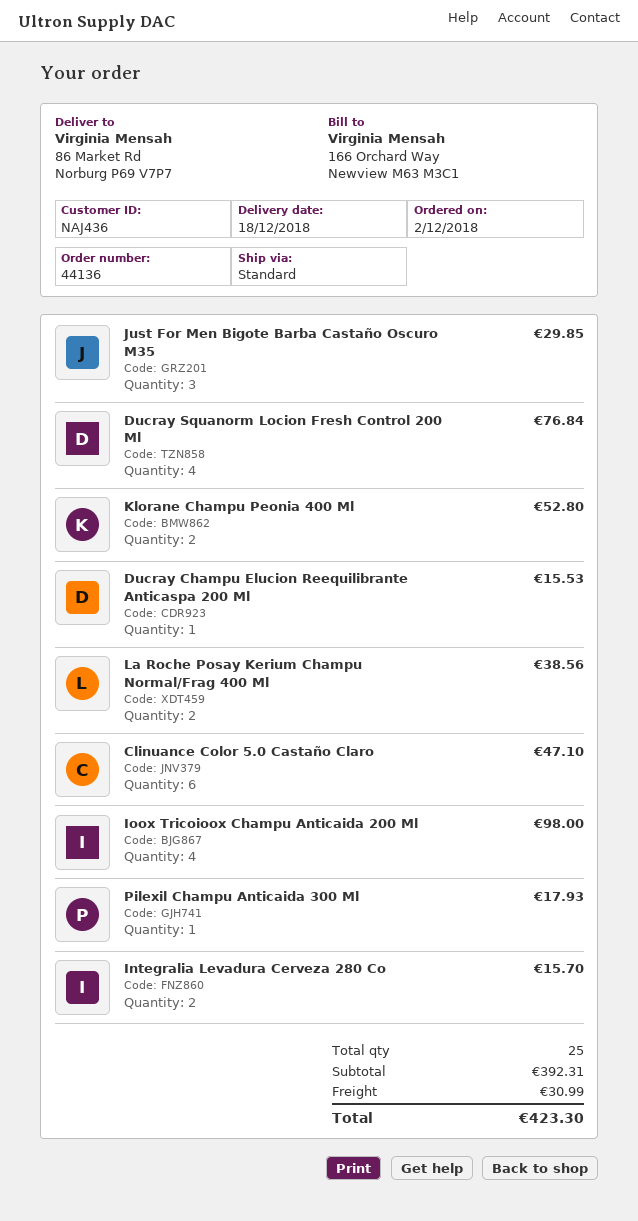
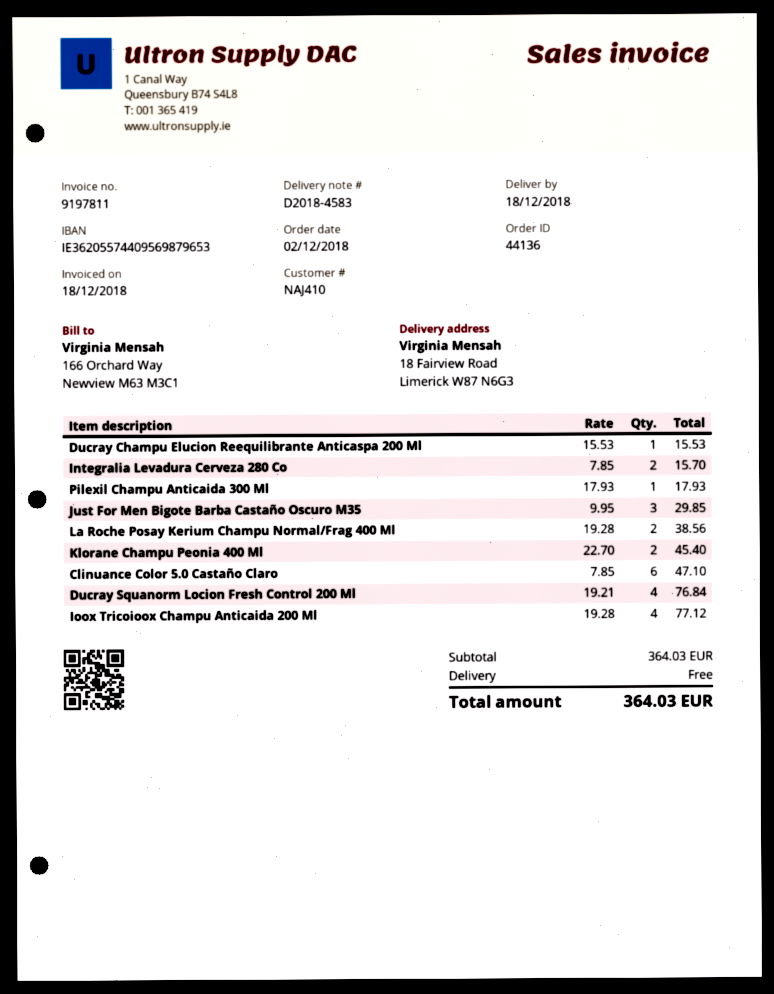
customer number: NAJ436 -> NAJ410
ship to: 86 Market Rd, Norburg P69 V7P7 -> 18 Fairview Road, Limerick W87 N6G3
Klorane Champu Peonia 400 Ml: 2 for 52.80 -> 2 for 45.40
Ioox Tricoioox Champu Anticaida 200 Ml: 4 for 98.00 -> 4 for 77.12
subtotal: 392.31 -> 364.03
shipping: 30.99 -> 0.00
total: 423.30 -> 364.03

